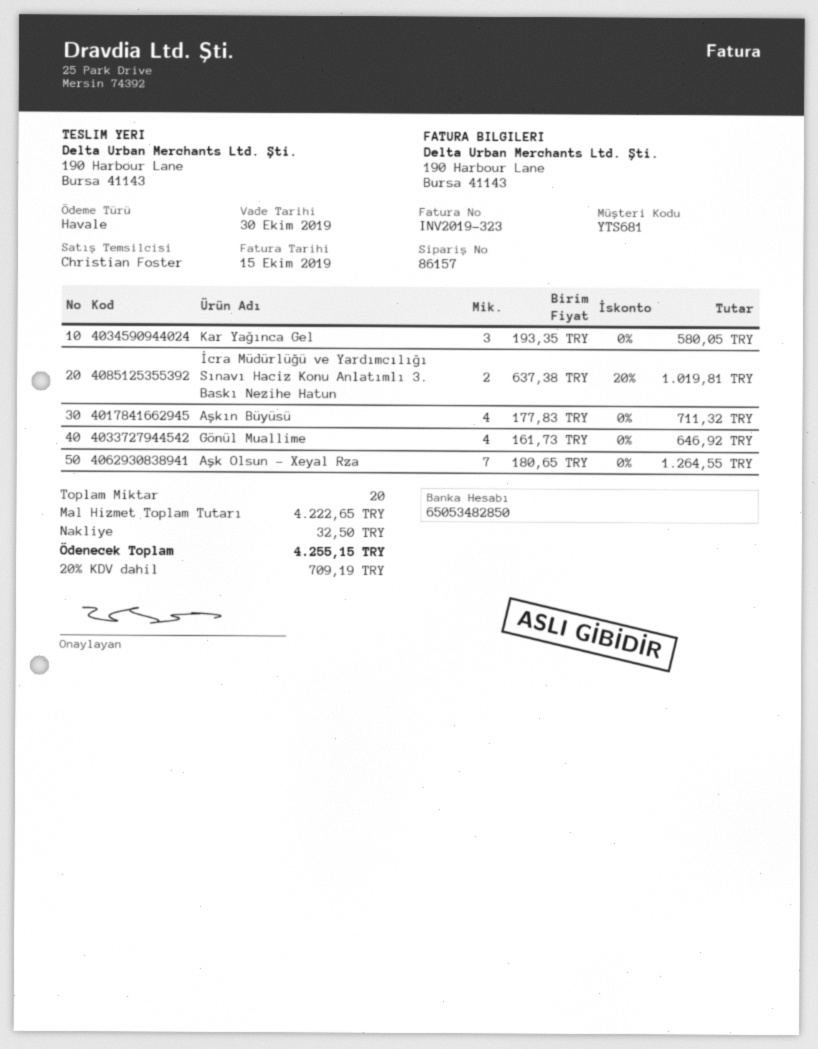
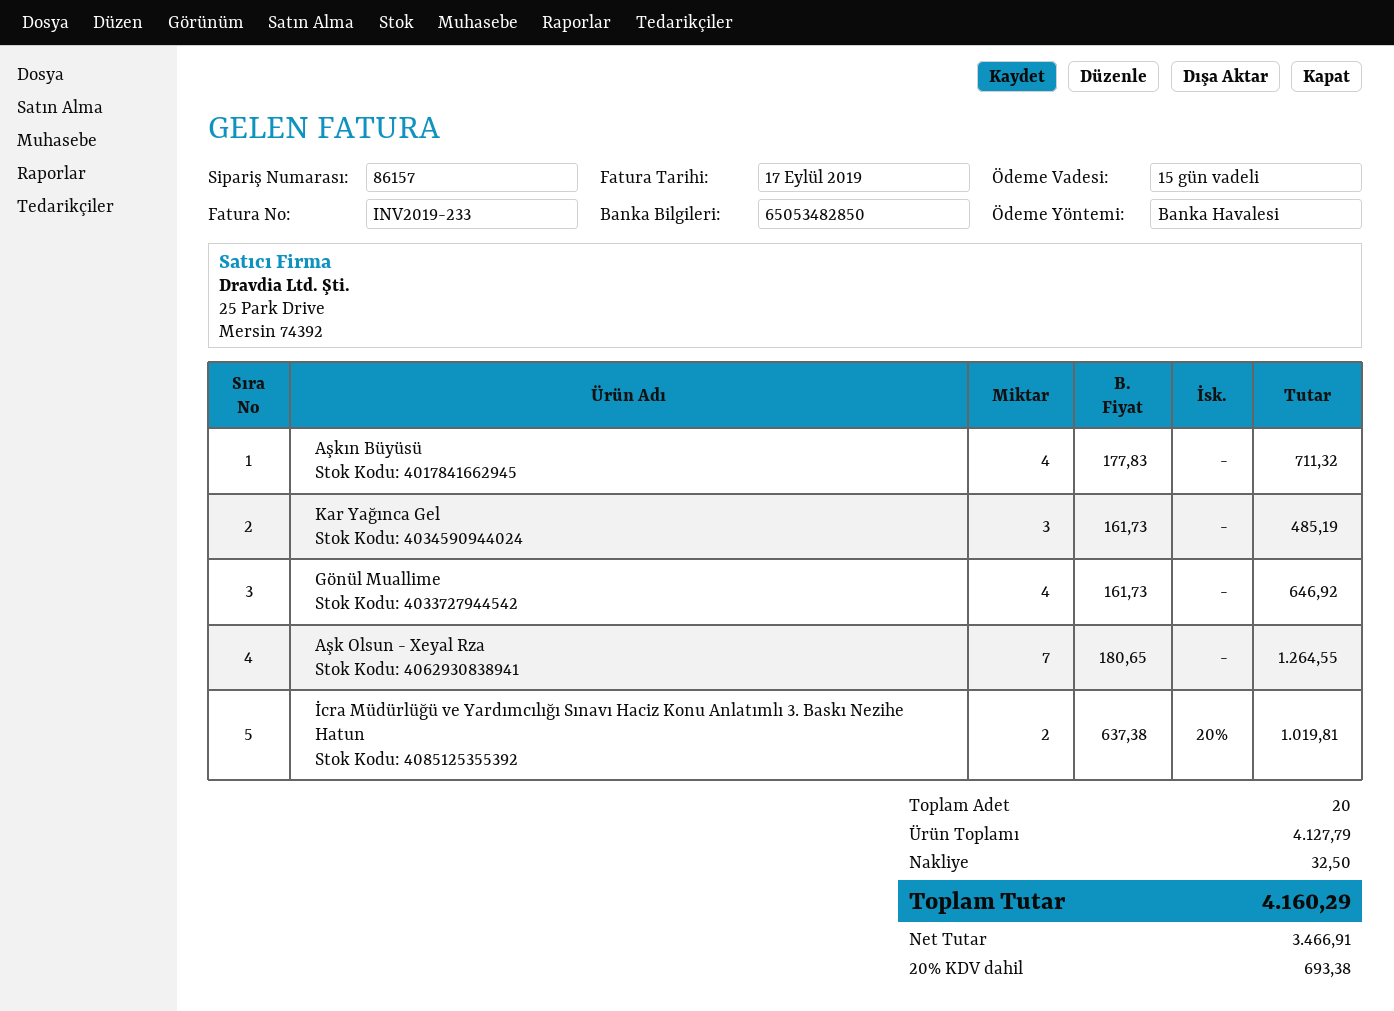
invoice number: INV2019-323 -> INV2019-233
invoice date: 2019-10-15 -> 2019-09-17
Kar Yağınca Gel: 3 x 193.35 = 580.05 -> 3 x 161.73 = 485.19
subtotal: 4222.65 -> 4127.79
tax: 20% = 709.19 -> 20% = 693.38
total: 4255.15 -> 4160.29

